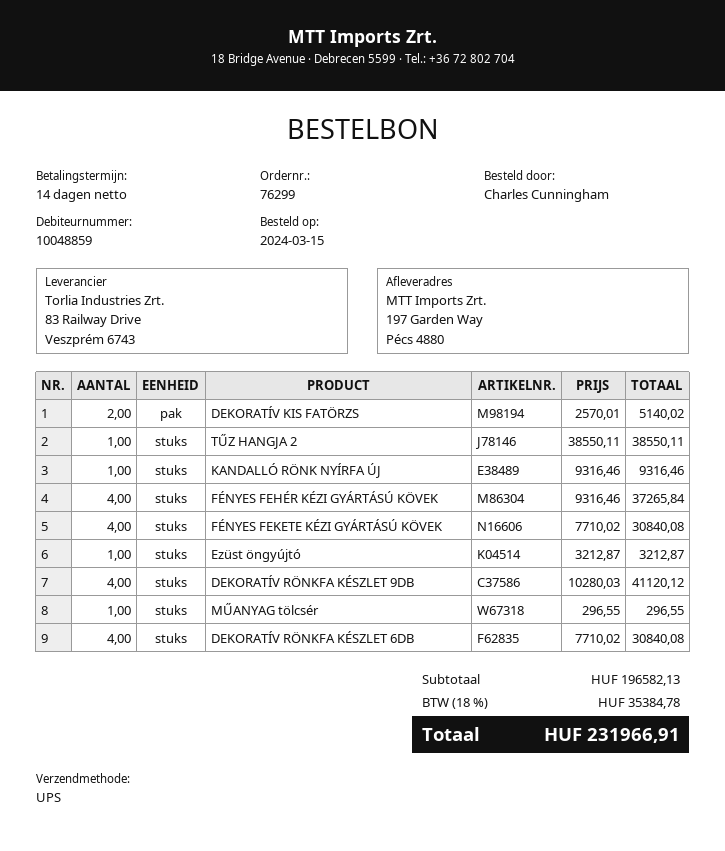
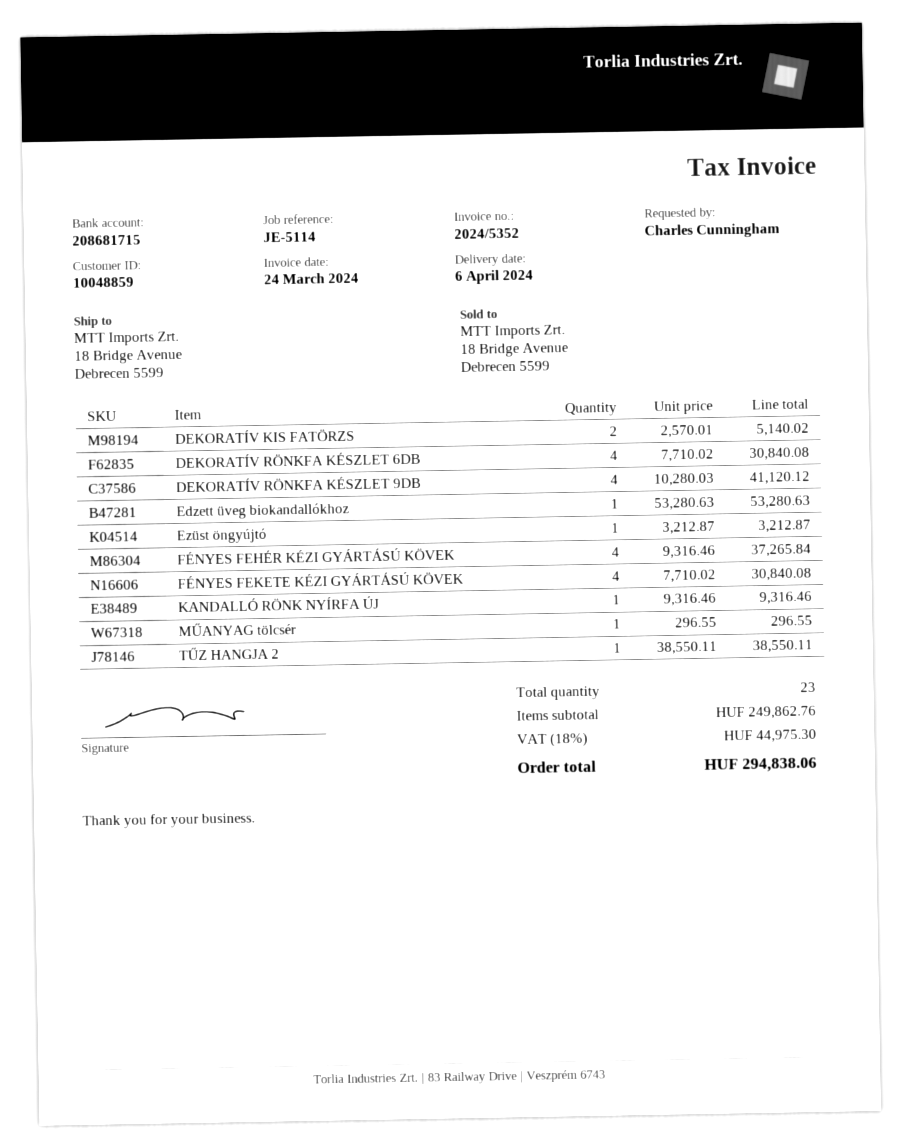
ship to: 197 Garden Way, Pécs 4880 -> 18 Bridge Avenue, Debrecen 5599
Edzett üveg biokandallókhoz: none -> 1 x 53280.63 = 53280.63
subtotal: 196582.13 -> 249862.76
tax: 18% = 35384.78 -> 18% = 44975.30
total: 231966.91 -> 294838.06

